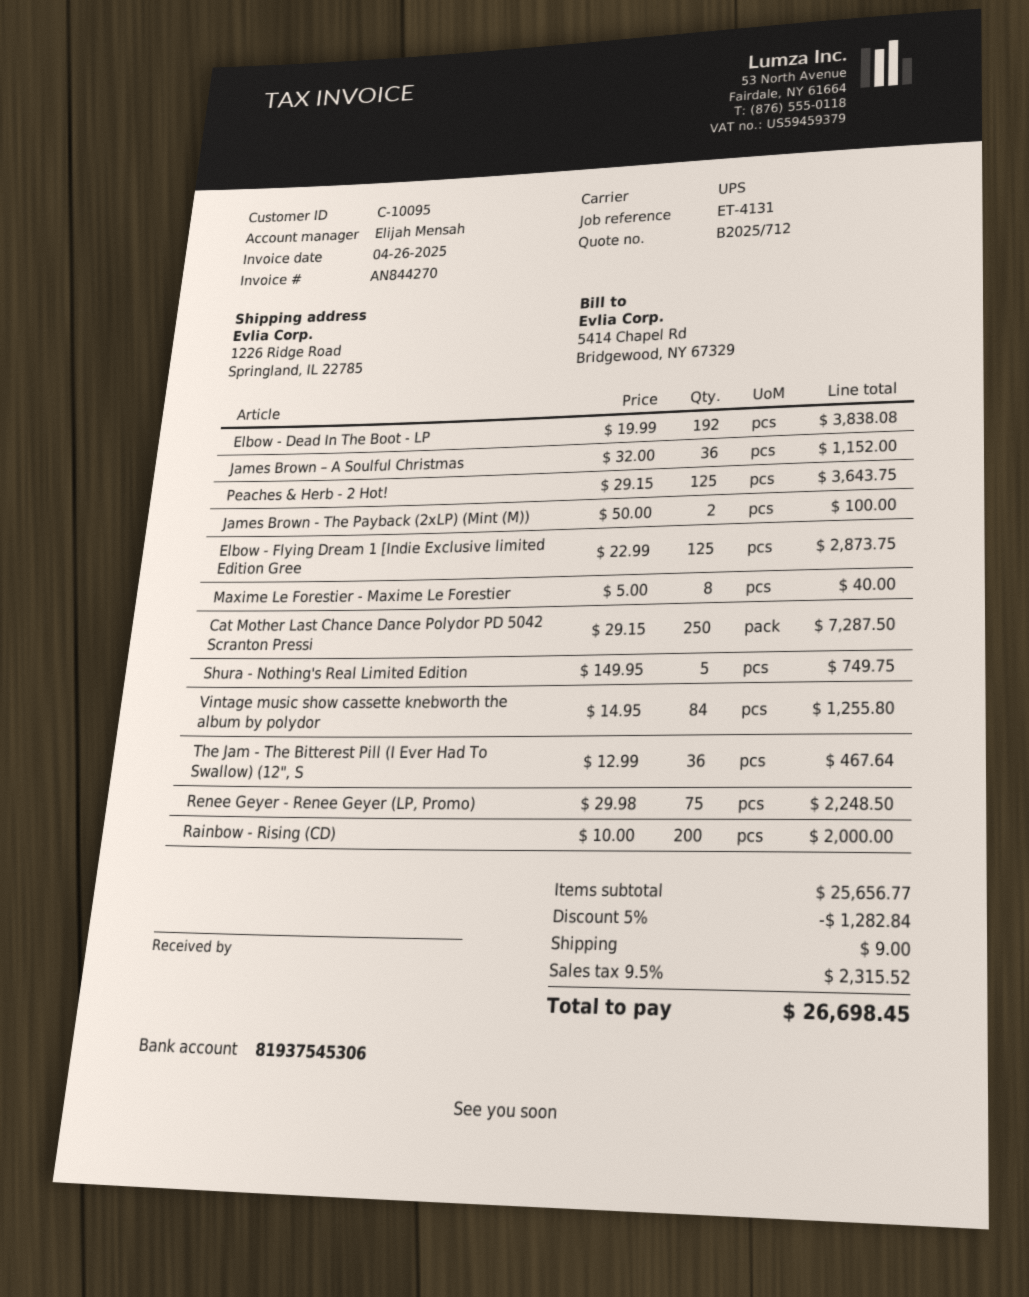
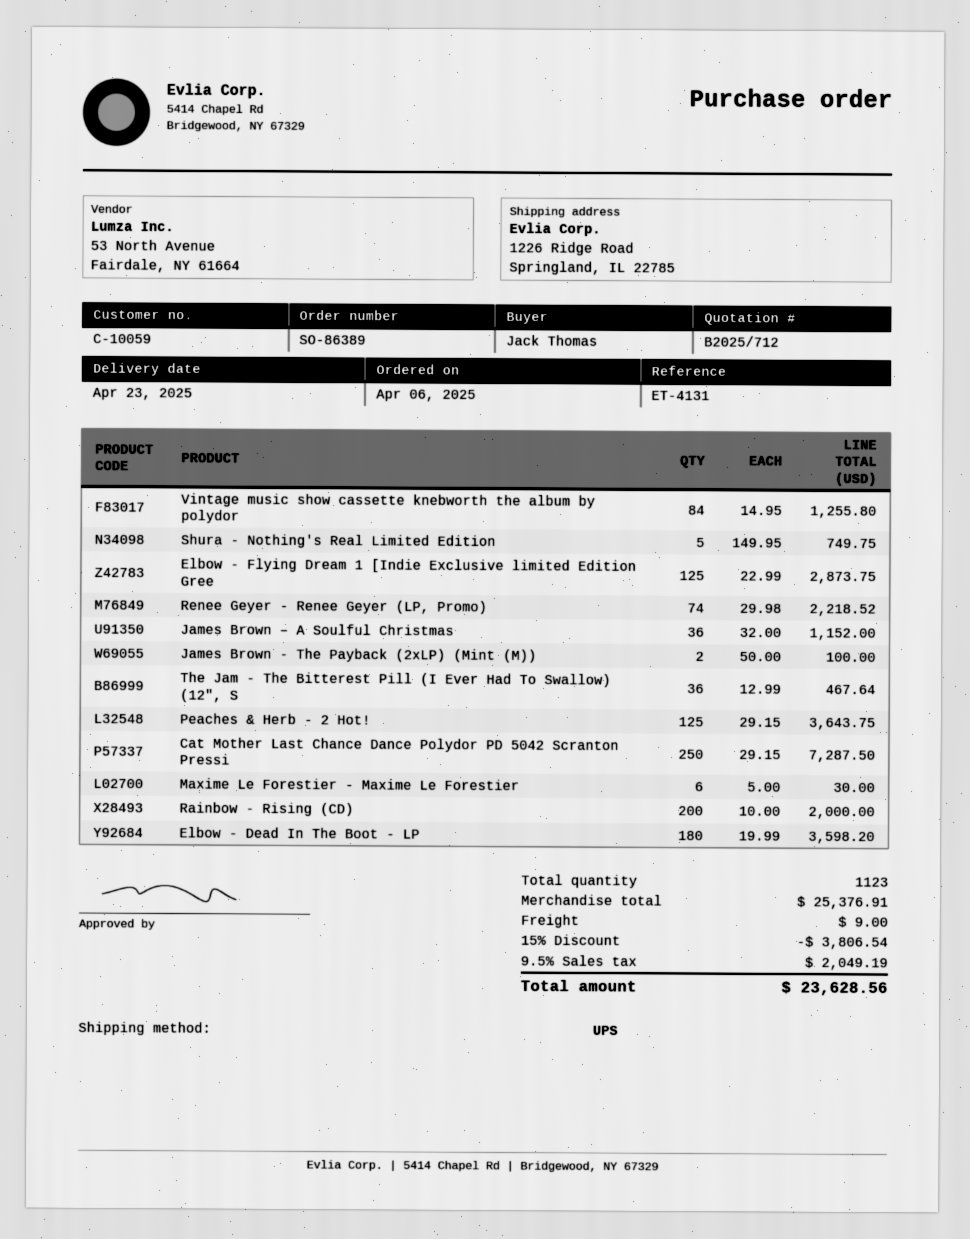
customer number: C-10095 -> C-10059
Elbow - Dead In The Boot - LP: 192 x 19.99 = 3838.08 -> 180 x 19.99 = 3598.20
Maxime Le Forestier - Maxime Le Forestier: 8 x 5.00 = 40.00 -> 6 x 5.00 = 30.00
Renee Geyer - Renee Geyer (LP, Promo): 75 x 29.98 = 2248.50 -> 74 x 29.98 = 2218.52
subtotal: 25656.77 -> 25376.91
discount: 5% = 1282.84 -> 15% = 3806.54
tax: 9.5% = 2315.52 -> 9.5% = 2049.19
total: 26698.45 -> 23628.56

